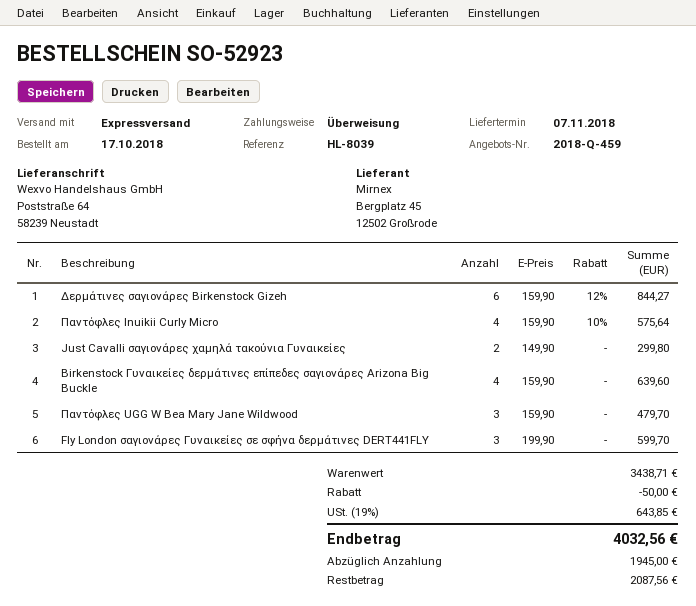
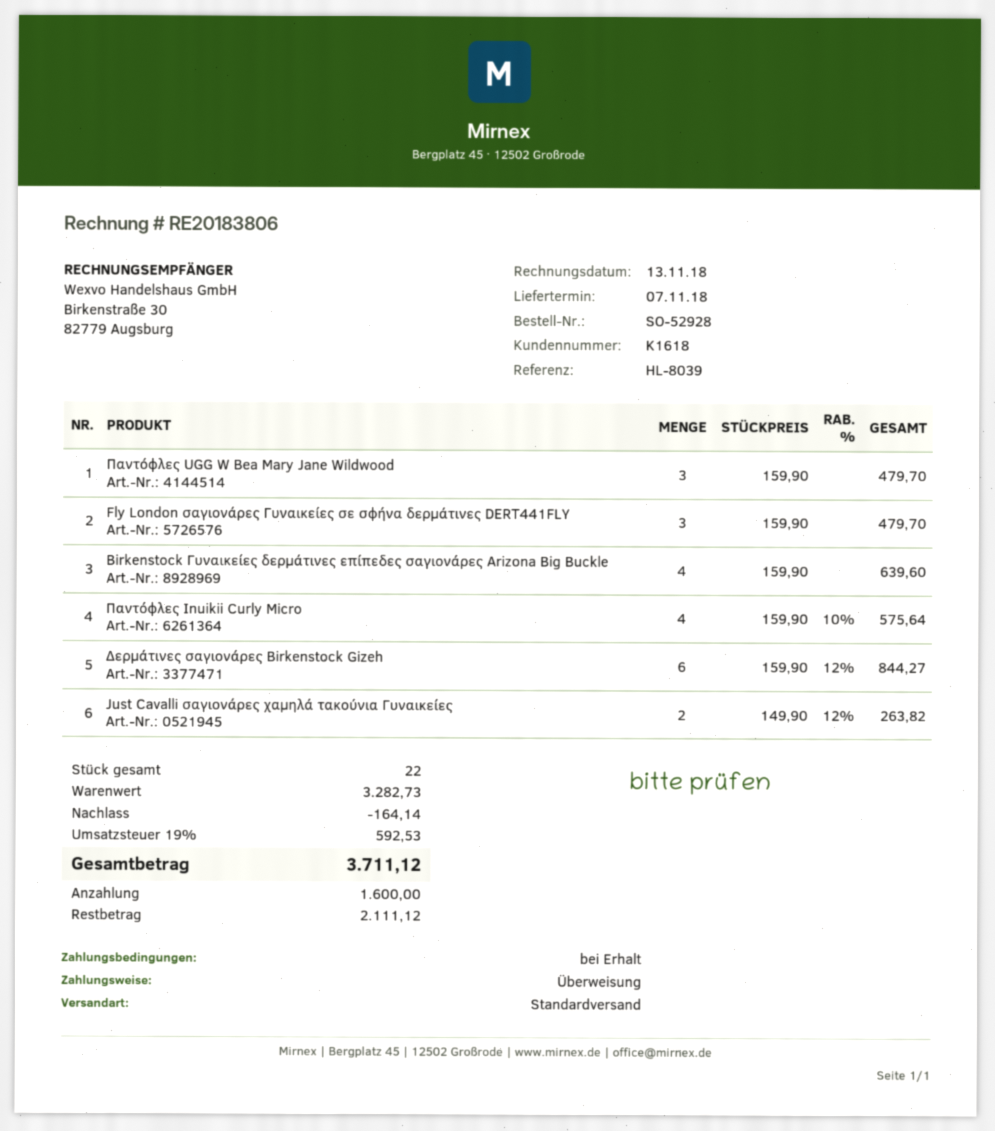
order number: SO-52923 -> SO-52928
shipping method: express -> standard
Just Cavalli σαγιονάρες χαμηλά τακούνια Γυναικείες: 2 x 149.90 = 299.80 -> 2 x 149.90 - 12% = 263.82
Fly London σαγιονάρες Γυναικείες σε σφήνα δερμάτινες DERT441FLY: 3 x 199.90 = 599.70 -> 3 x 159.90 = 479.70
subtotal: 3438.71 -> 3282.73
discount: 50.00 -> 164.14
tax: 19% = 643.85 -> 19% = 592.53
total: 4032.56 -> 3711.12
deposit: 1945.00 -> 1600.00
balance: 2087.56 -> 2111.12

